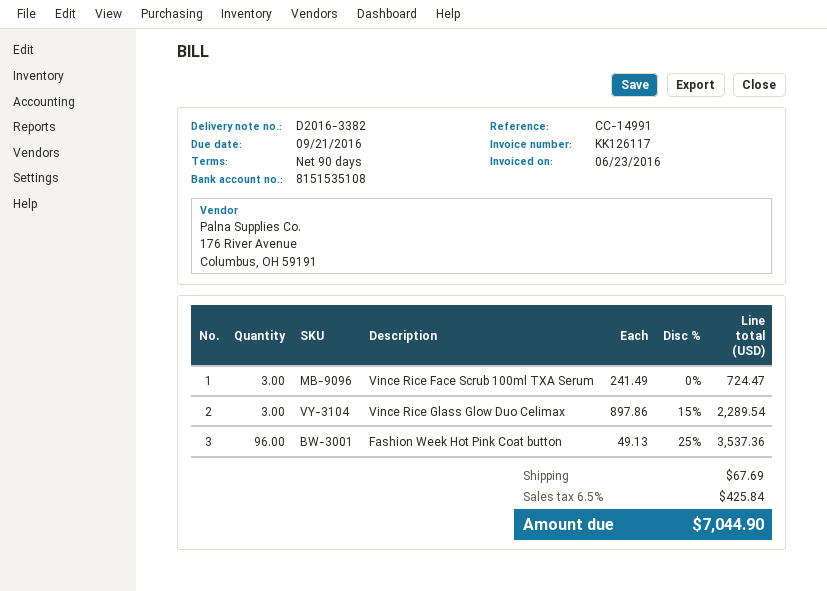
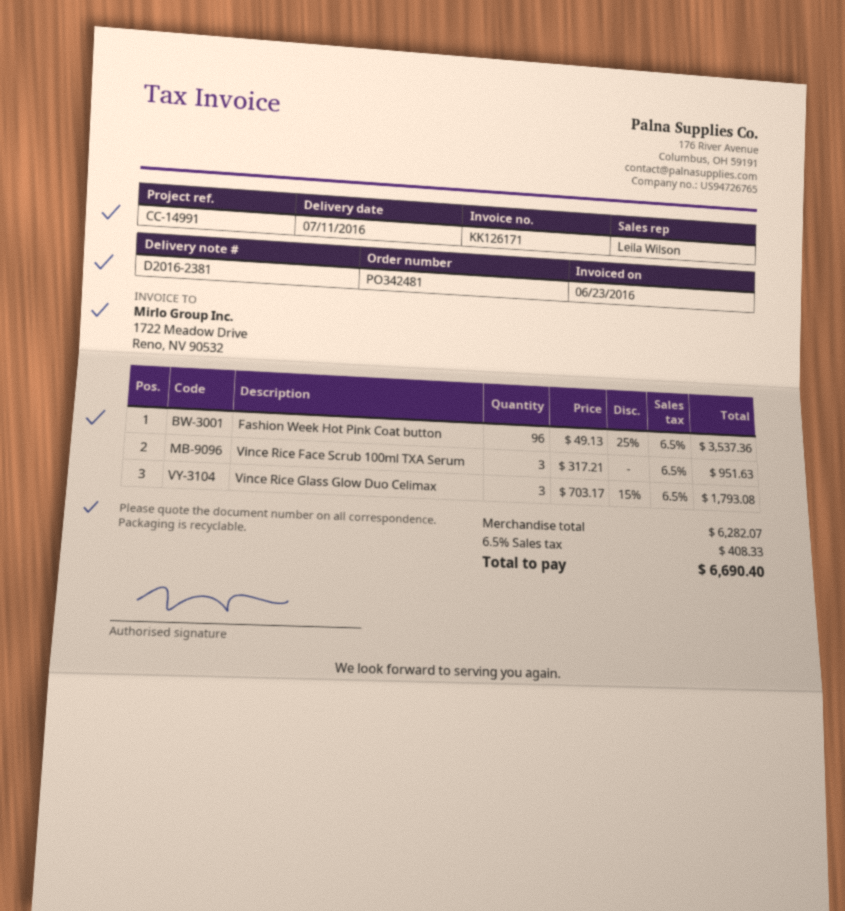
delivery note number: D2016-3382 -> D2016-2381
invoice number: KK126117 -> KK126171
Vince Rice Face Scrub 100ml TXA Serum: 3 x 241.49 = 724.47 -> 3 x 317.21 = 951.63
Vince Rice Glass Glow Duo Celimax: 3 x 897.86 - 15% = 2289.54 -> 3 x 703.17 - 15% = 1793.08
shipping: 67.69 -> none
tax: 6.5% = 425.84 -> 6.5% = 408.33
total: 7044.90 -> 6690.40

